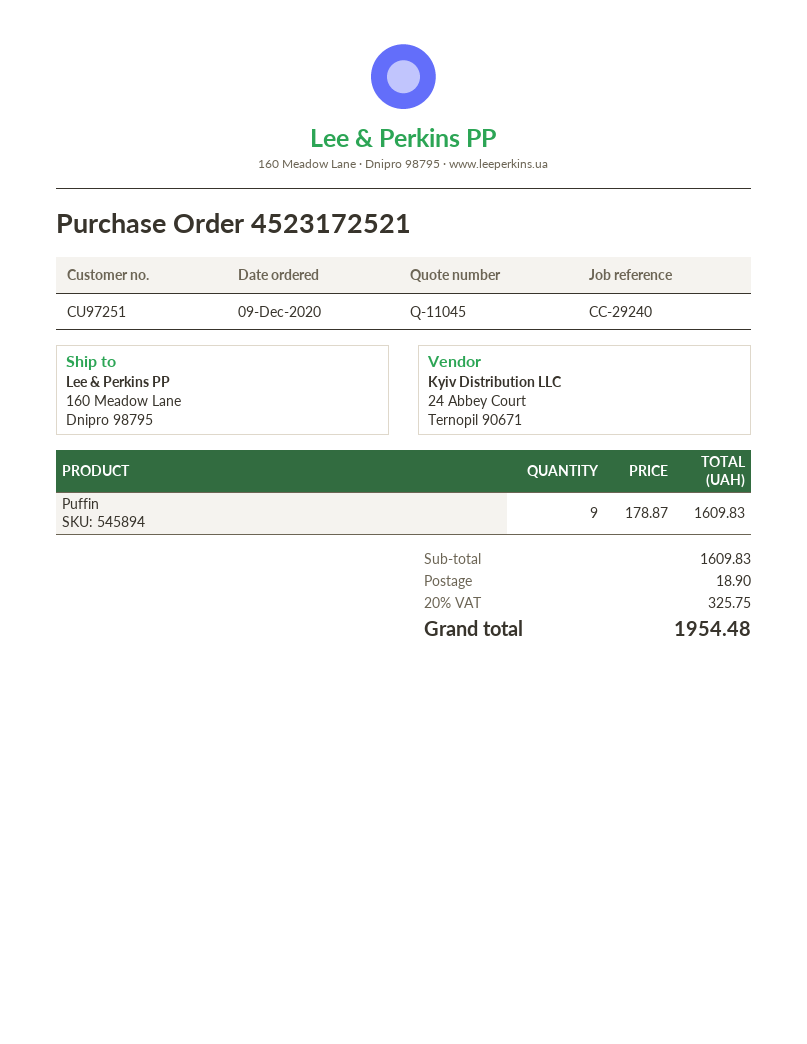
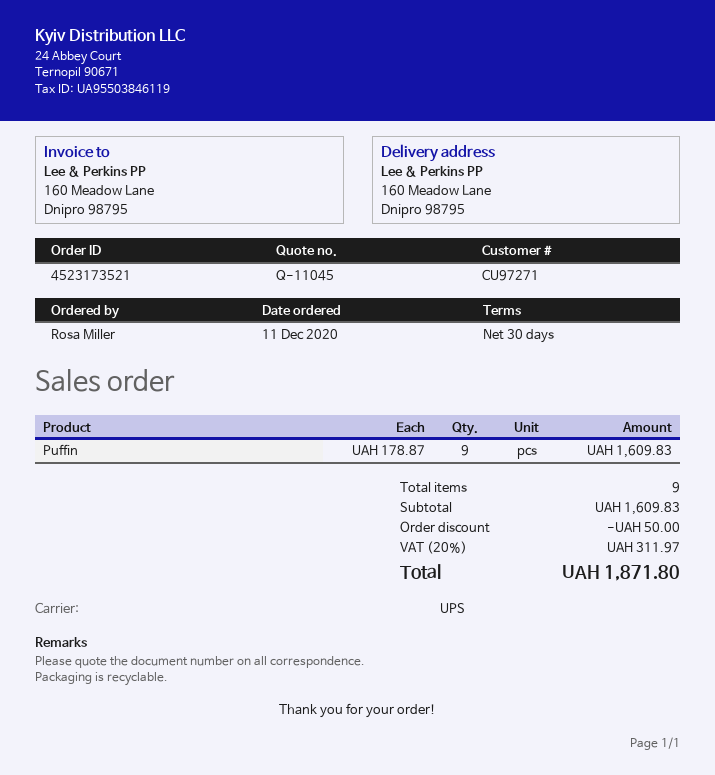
order number: 4523172521 -> 4523173521
order date: 2020-12-09 -> 2020-12-11
customer number: CU97251 -> CU97271
discount: none -> 50.00
shipping: 18.90 -> none
tax: 20% = 325.75 -> 20% = 311.97
total: 1954.48 -> 1871.80

